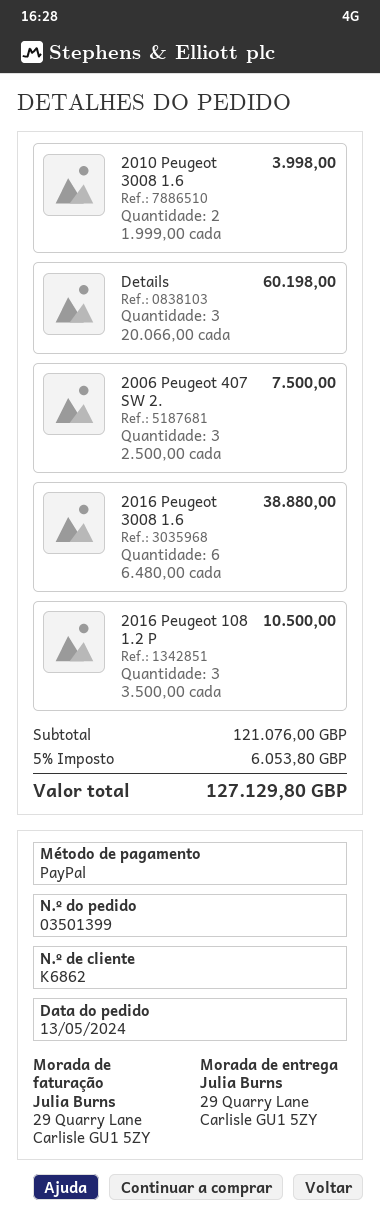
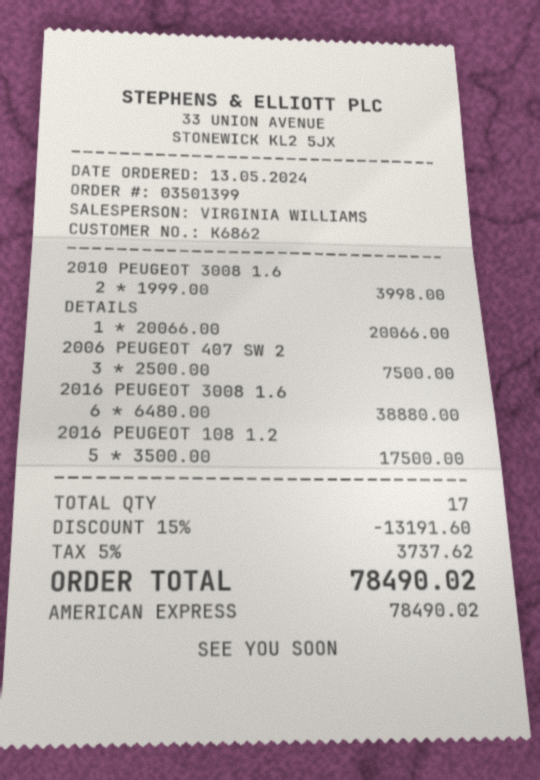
payment method: PayPal -> American Express
Details: 3 x 20066.00 = 60198.00 -> 1 x 20066.00 = 20066.00
2016 Peugeot 108 1.2 P: 3 x 3500.00 = 10500.00 -> 5 x 3500.00 = 17500.00
discount: none -> 15% = 13191.60
tax: 5% = 6053.80 -> 5% = 3737.62
total: 127129.80 -> 78490.02

